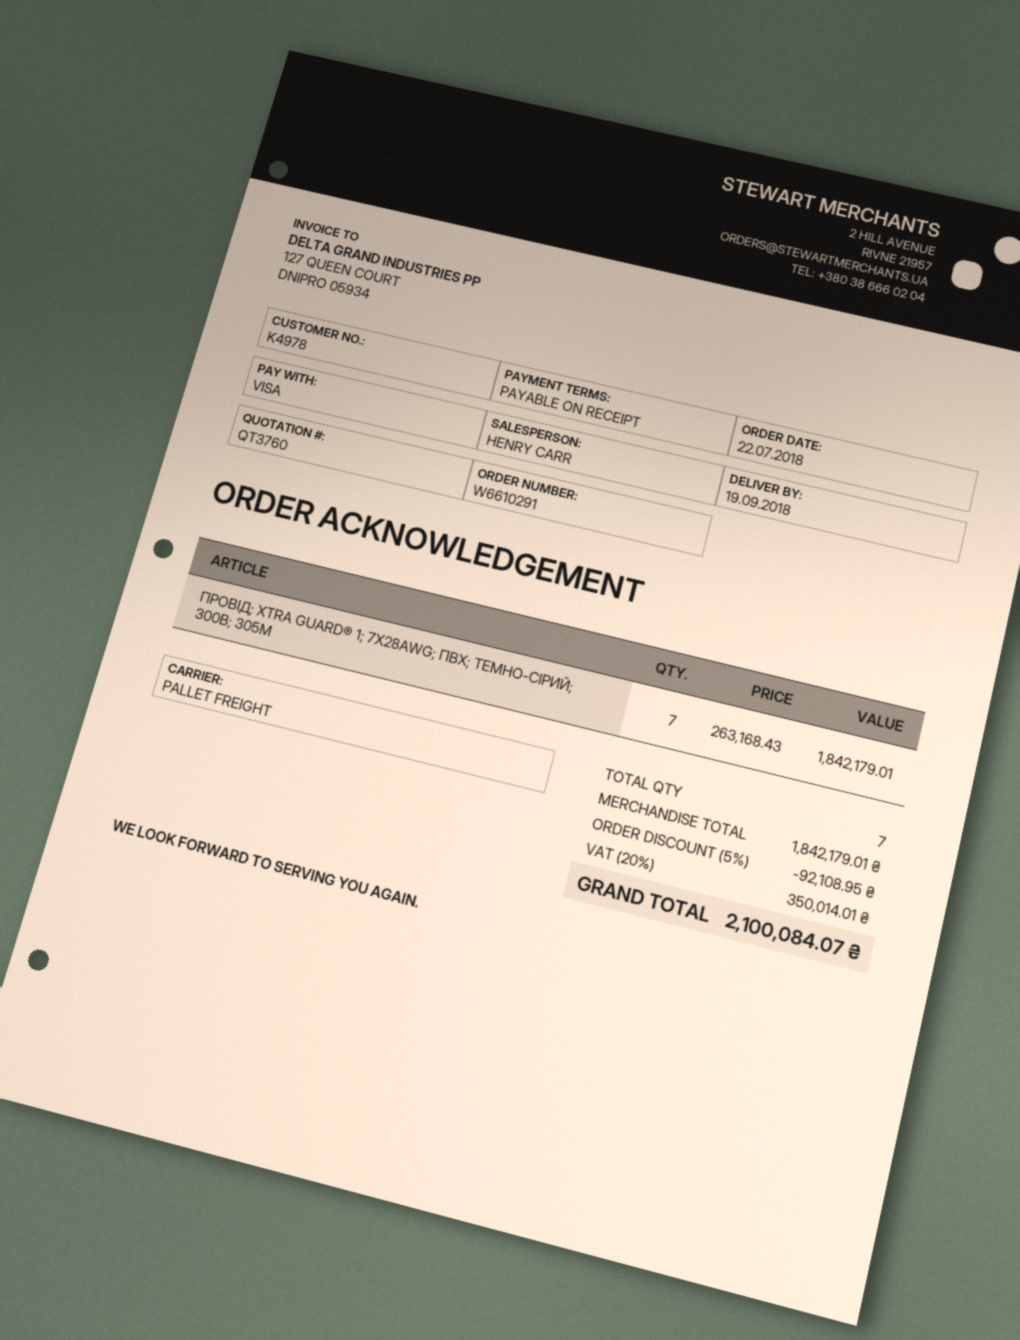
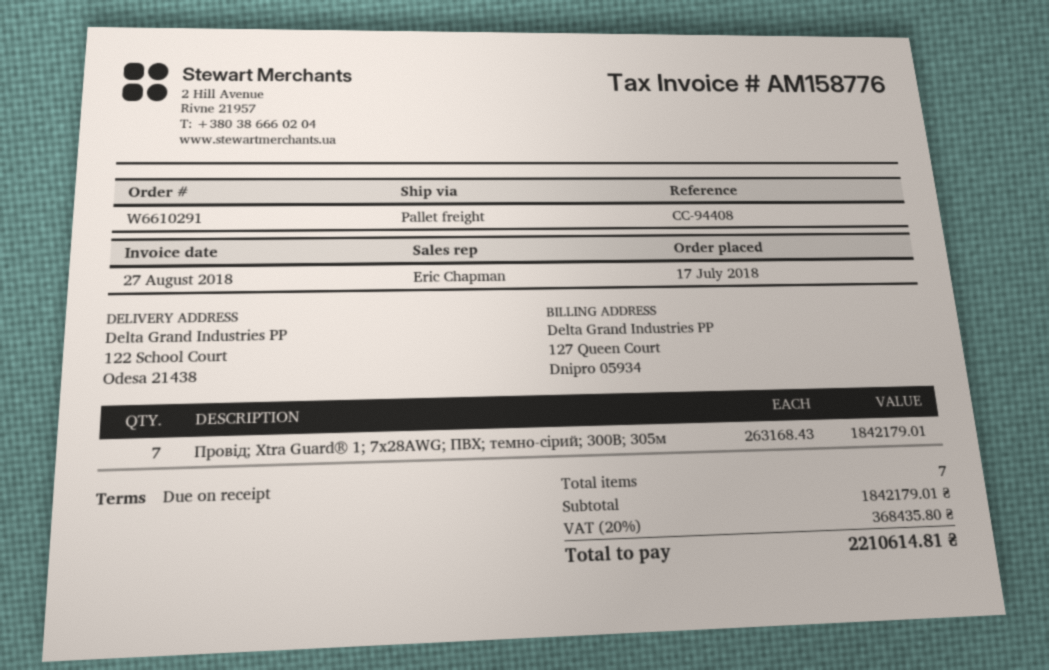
order date: 2018-07-22 -> 2018-07-17
sales rep: HENRY CARR -> Eric Chapman
discount: 5% = 92108.95 -> none
tax: 20% = 350014.01 -> 20% = 368435.80
total: 2100084.07 -> 2210614.81

